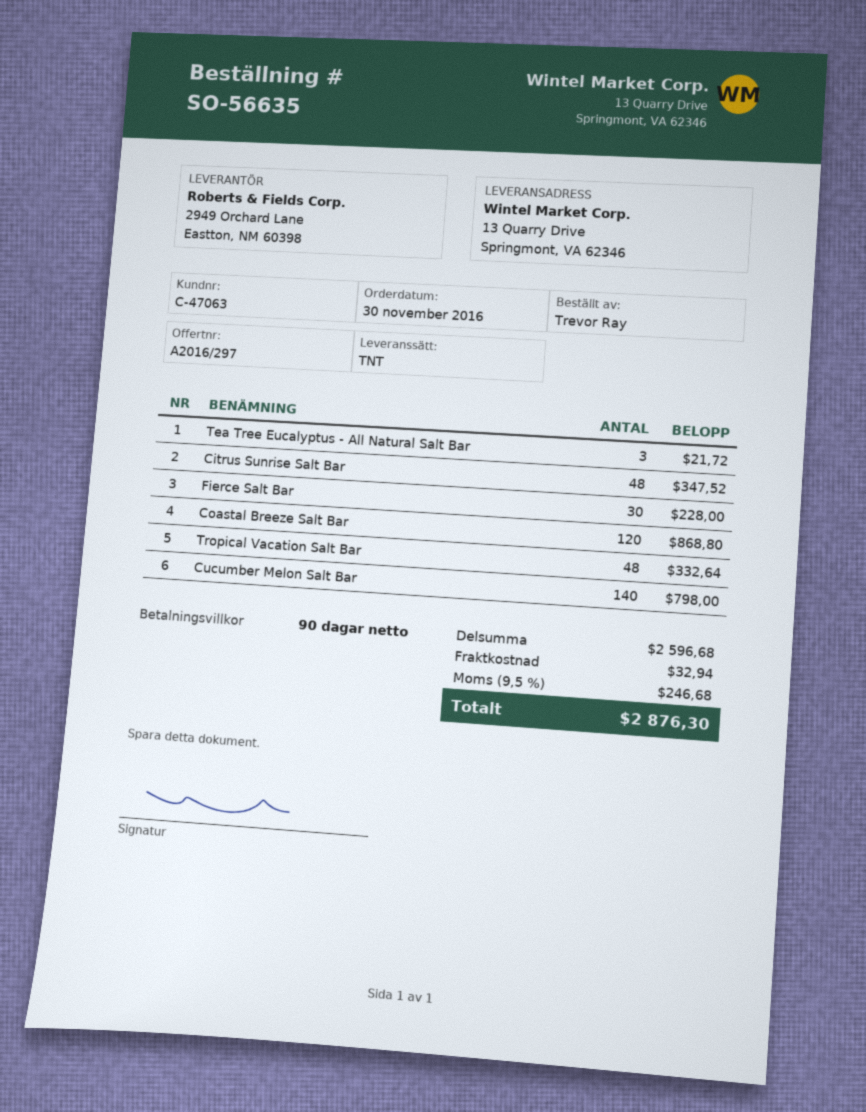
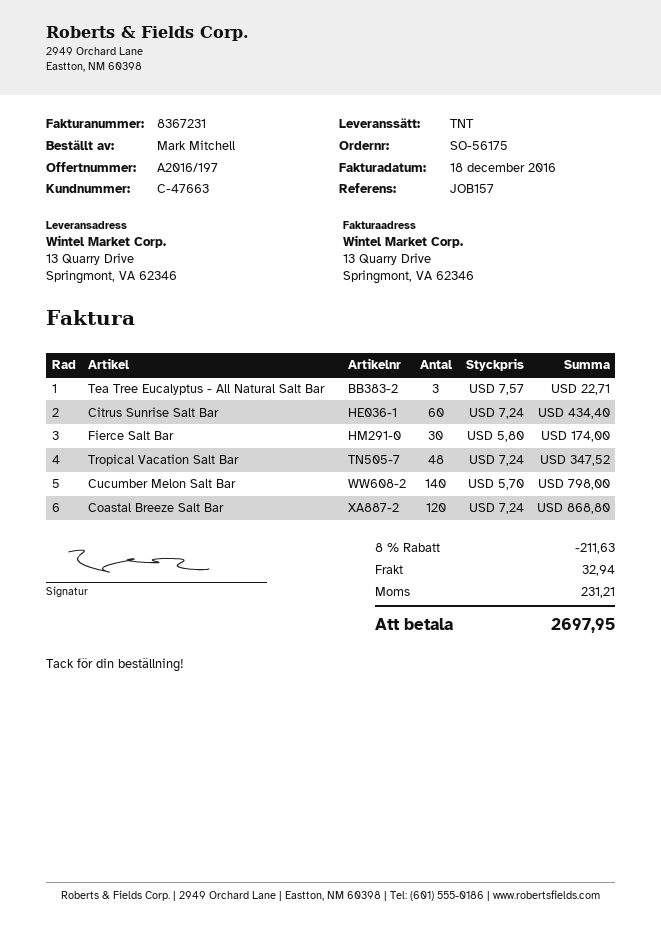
quote number: A2016/297 -> A2016/197
order number: SO-56635 -> SO-56175
customer number: C-47063 -> C-47663
ordered by: Trevor Ray -> Mark Mitchell
Tea Tree Eucalyptus - All Natural Salt Bar: 3 for 21.72 -> 3 for 22.71
Citrus Sunrise Salt Bar: 48 for 347.52 -> 60 for 434.40
Fierce Salt Bar: 30 for 228.00 -> 30 for 174.00
Tropical Vacation Salt Bar: 48 for 332.64 -> 48 for 347.52
discount: none -> 8% = 211.63
tax: 246.68 -> 231.21
total: 2876.30 -> 2697.95

